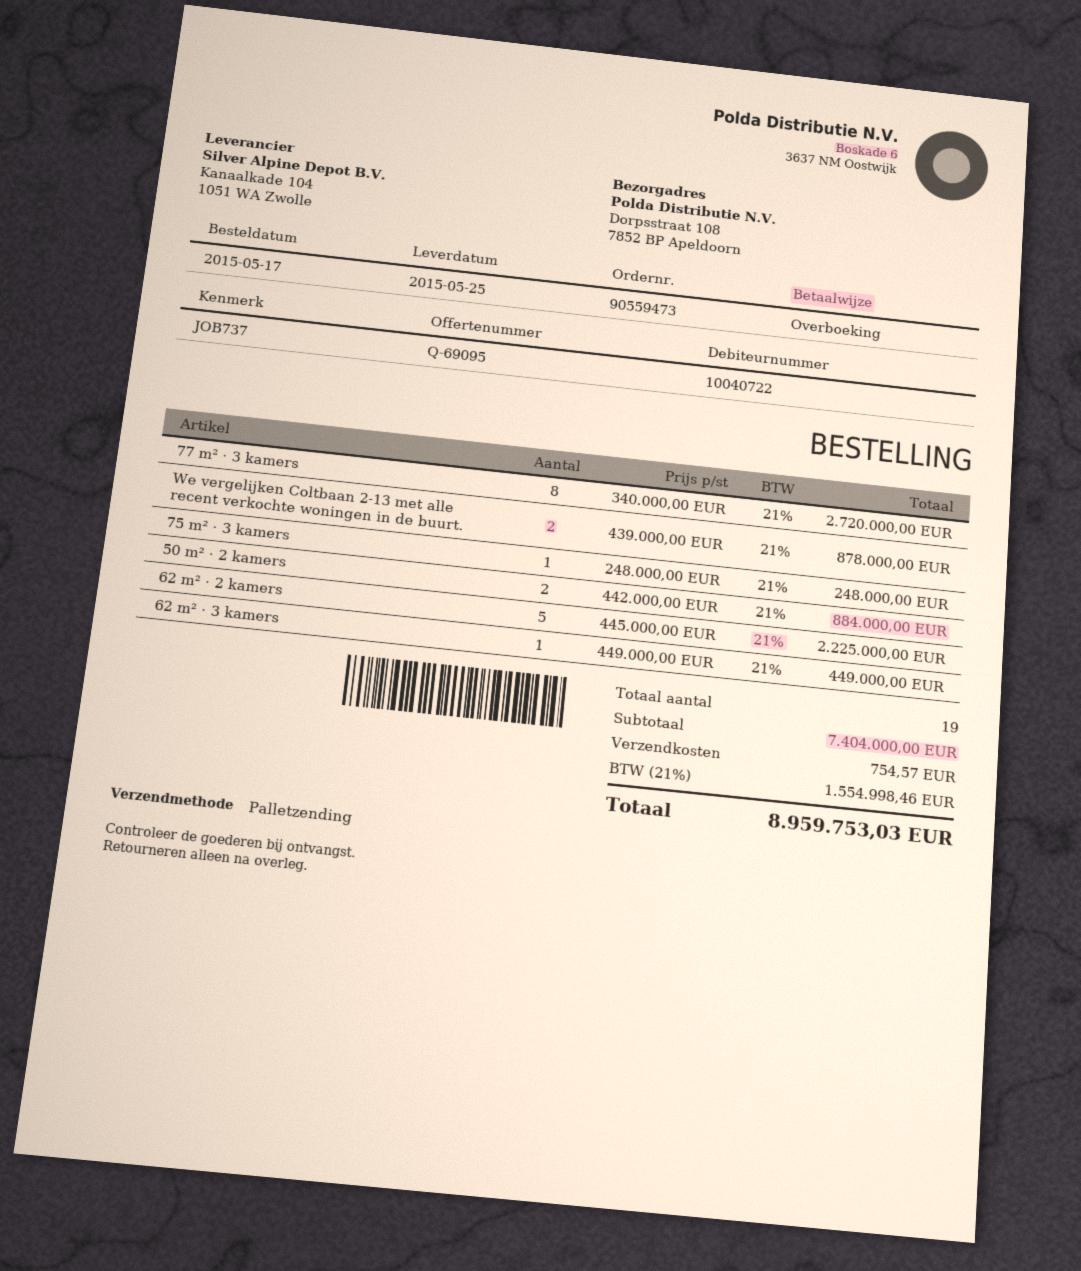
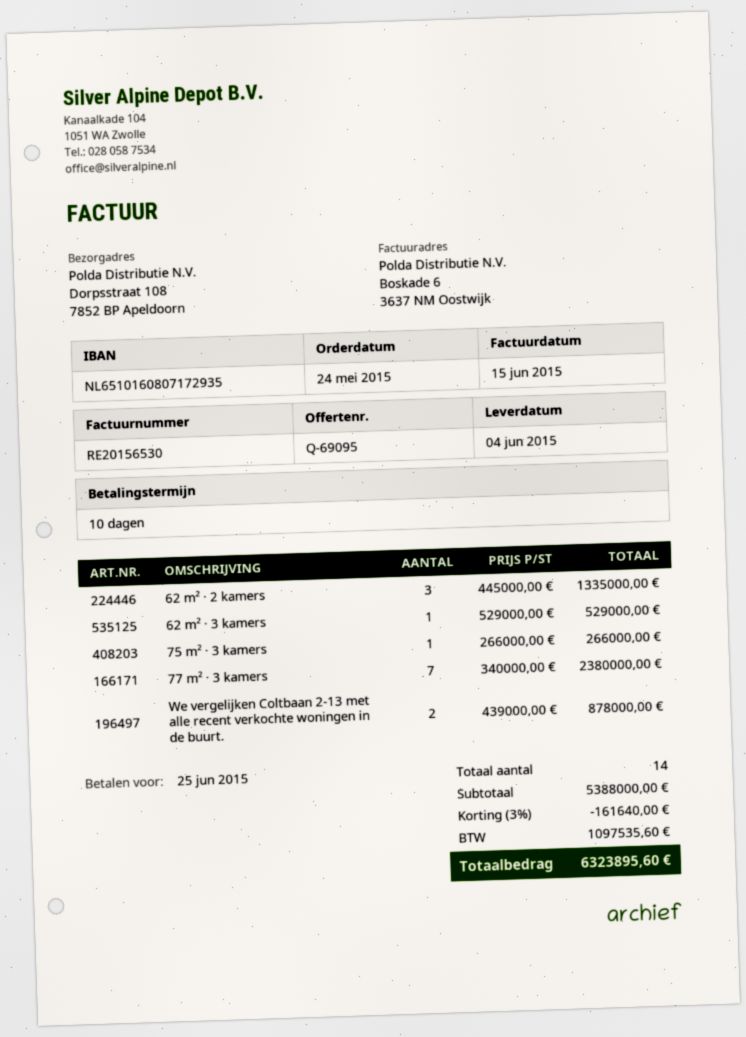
order date: 2015-05-17 -> 2015-05-24
delivery date: 2015-05-25 -> 2015-06-04
77 m² · 3 kamers: 8 x 340000.00 = 2720000.00 -> 7 x 340000.00 = 2380000.00
75 m² · 3 kamers: 1 x 248000.00 = 248000.00 -> 1 x 266000.00 = 266000.00
50 m² · 2 kamers: 2 x 442000.00 = 884000.00 -> none
62 m² · 2 kamers: 5 x 445000.00 = 2225000.00 -> 3 x 445000.00 = 1335000.00
62 m² · 3 kamers: 1 x 449000.00 = 449000.00 -> 1 x 529000.00 = 529000.00
total quantity: 19 -> 14
subtotal: 7404000.00 -> 5388000.00
discount: none -> 3% = 161640.00
shipping: 754.57 -> none
tax: 1554998.46 -> 1097535.60
total: 8959753.03 -> 6323895.60

